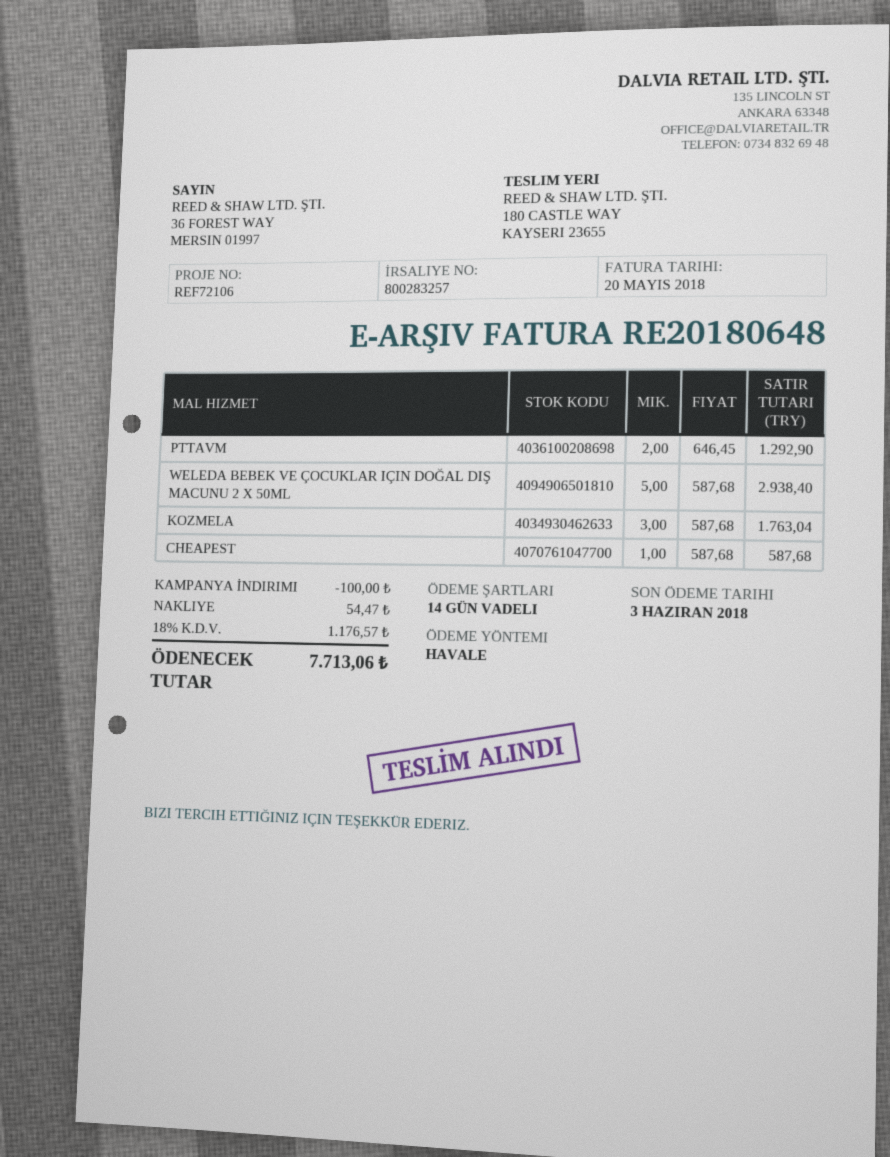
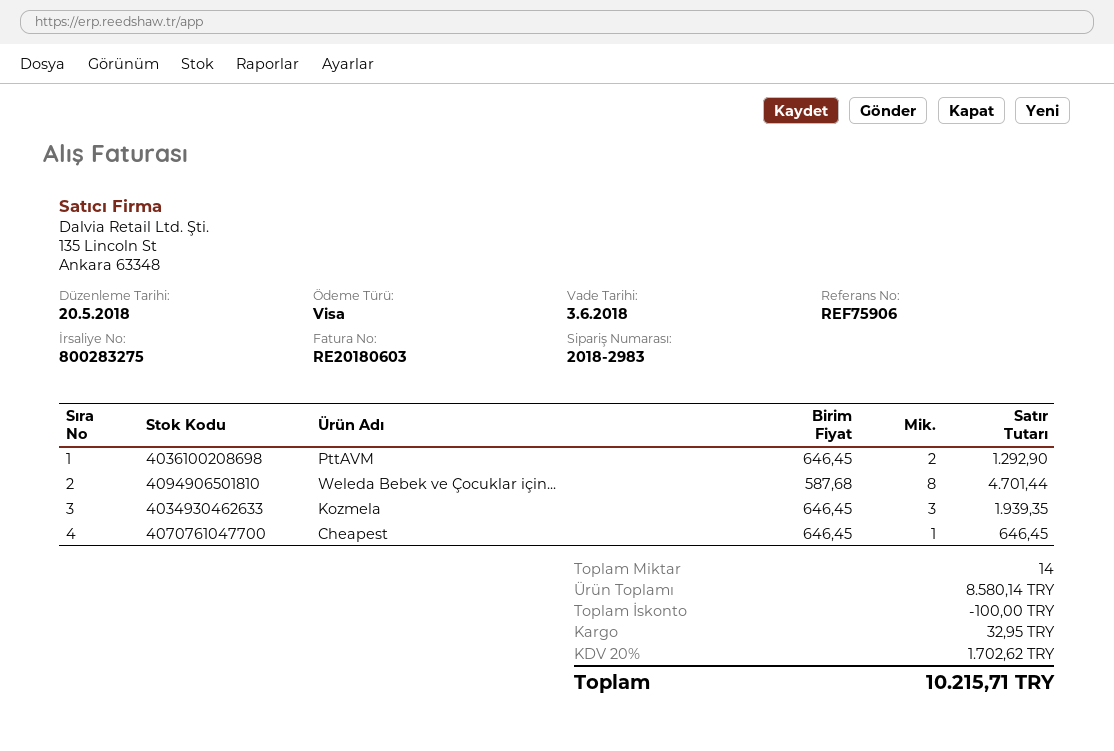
delivery note number: 800283257 -> 800283275
invoice number: RE20180648 -> RE20180603
reference: REF72106 -> REF75906
payment method: bank transfer -> Visa
WELEDA BEBEK VE ÇOCUKLAR IÇIN DOĞAL DIŞ MACUNU 2 X 50ML: 5 x 587.68 = 2938.40 -> 8 x 587.68 = 4701.44
KOZMELA: 3 x 587.68 = 1763.04 -> 3 x 646.45 = 1939.35
CHEAPEST: 1 x 587.68 = 587.68 -> 1 x 646.45 = 646.45
shipping: 54.47 -> 32.95
tax: 18% = 1176.57 -> 20% = 1702.62
total: 7713.06 -> 10215.71

